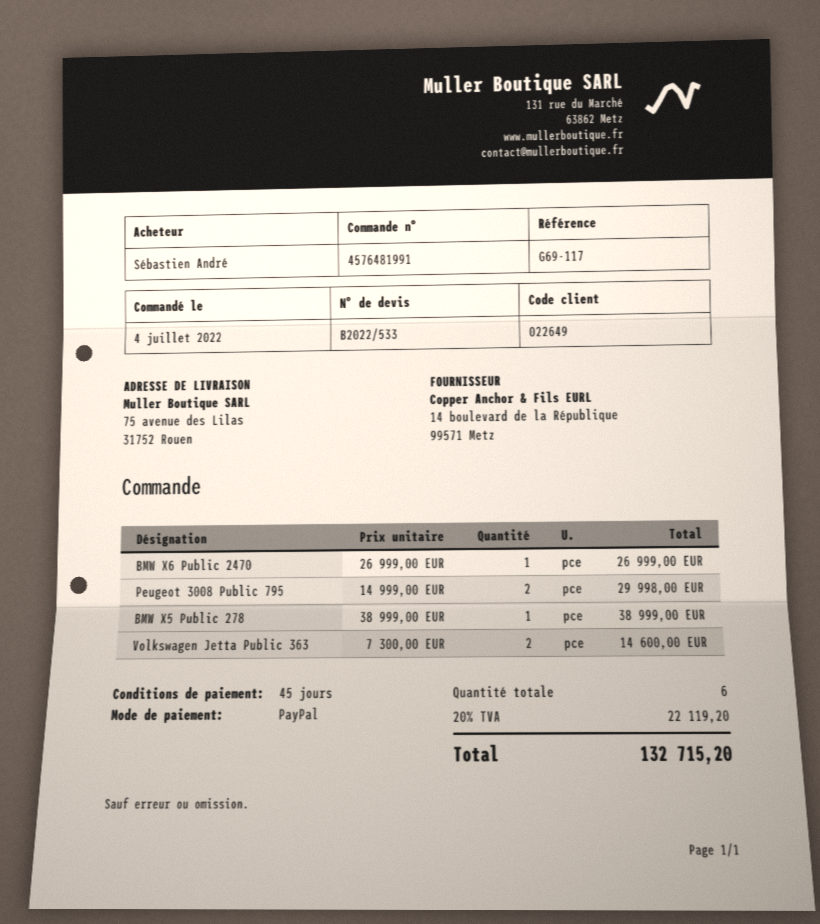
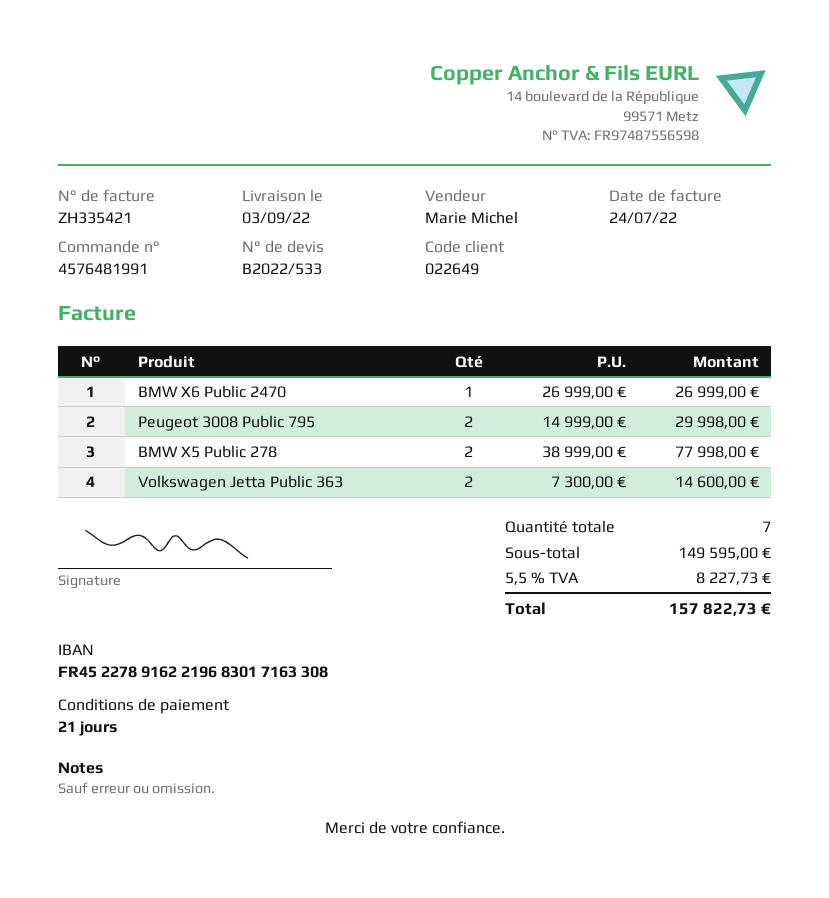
payment terms: 45 days -> 21 days
BMW X5 Public 278: 1 x 38999.00 = 38999.00 -> 2 x 38999.00 = 77998.00
total quantity: 6 -> 7
tax: 20% = 22119.20 -> 5.5% = 8227.73
total: 132715.20 -> 157822.73

